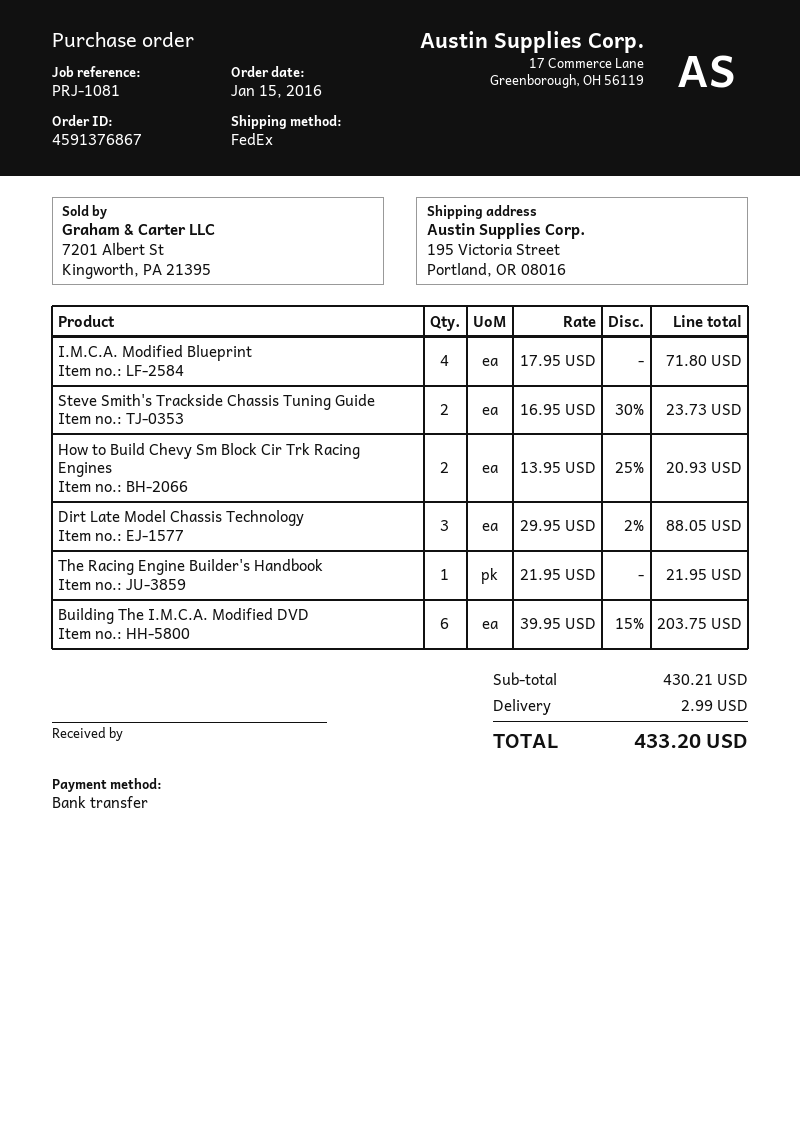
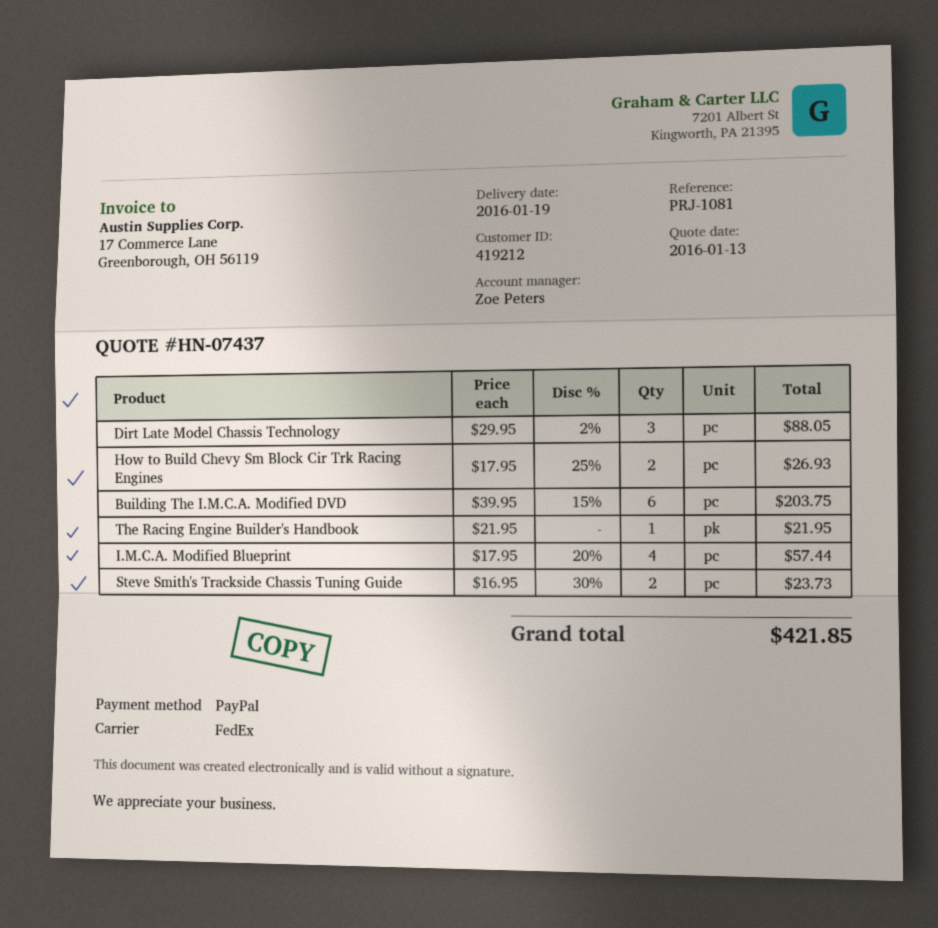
payment method: bank transfer -> PayPal
I.M.C.A. Modified Blueprint: 4 x 17.95 = 71.80 -> 4 x 17.95 - 20% = 57.44
How to Build Chevy Sm Block Cir Trk Racing Engines: 2 x 13.95 - 25% = 20.93 -> 2 x 17.95 - 25% = 26.93
shipping: 2.99 -> none
total: 433.20 -> 421.85

